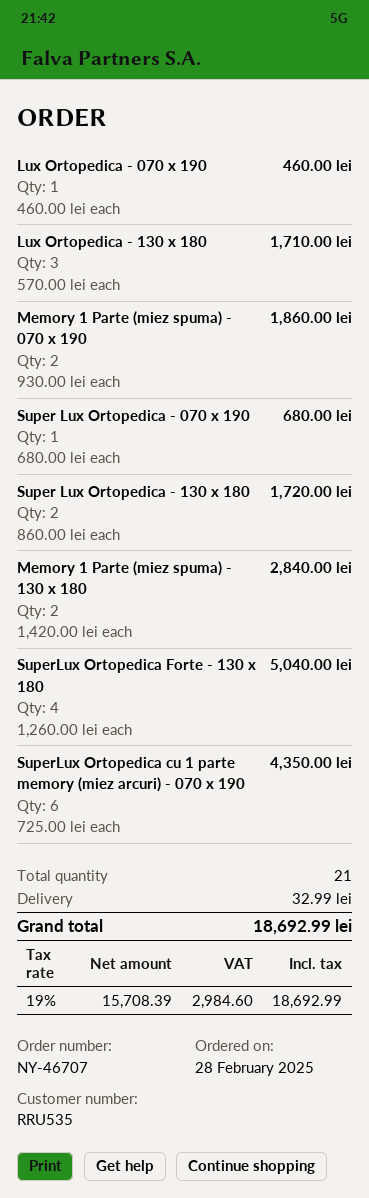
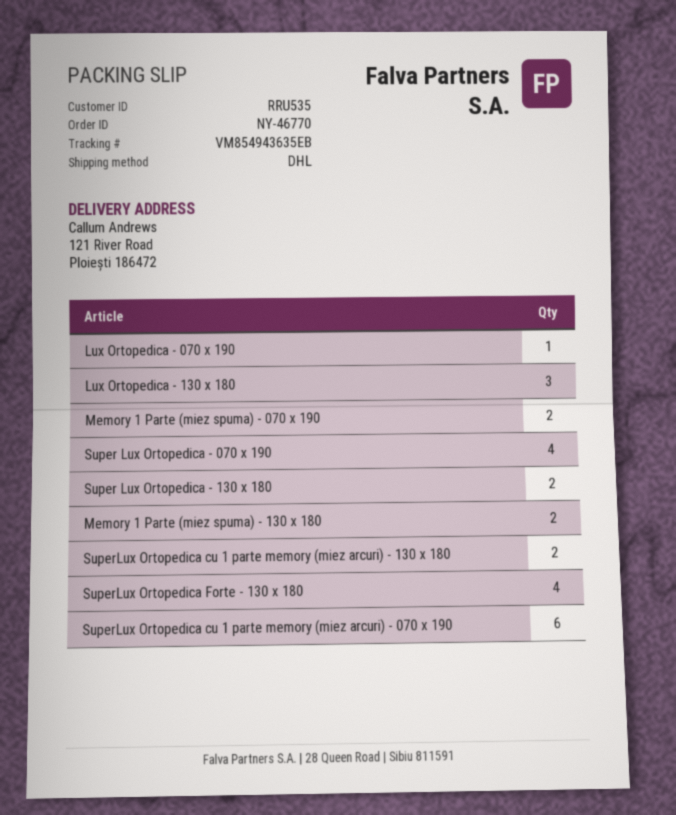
order number: NY-46707 -> NY-46770
Super Lux Ortopedica - 070 x 190: 1 -> 4
SuperLux Ortopedica cu 1 parte memory (miez arcuri) - 130 x 180: none -> 2

